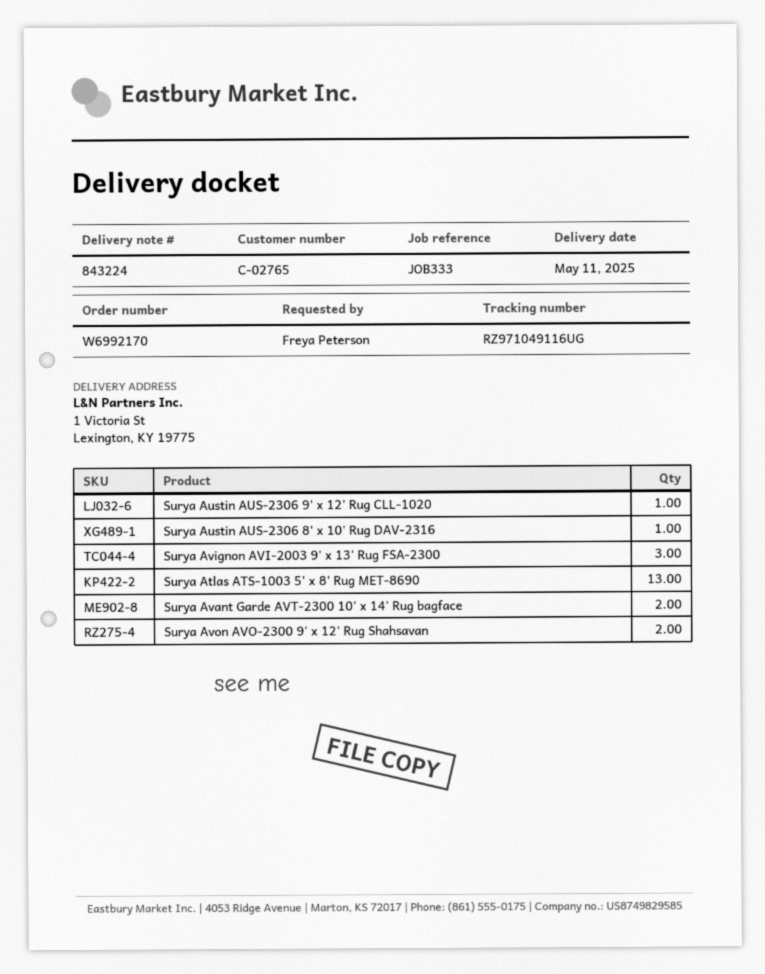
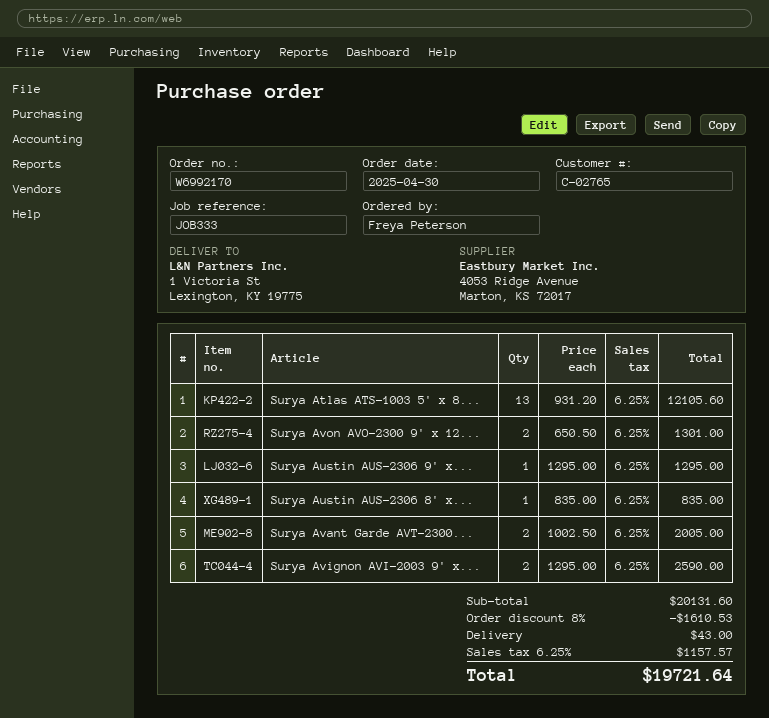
Surya Avignon AVI-2003 9' x 13' Rug FSA-2300: 3 -> 2

